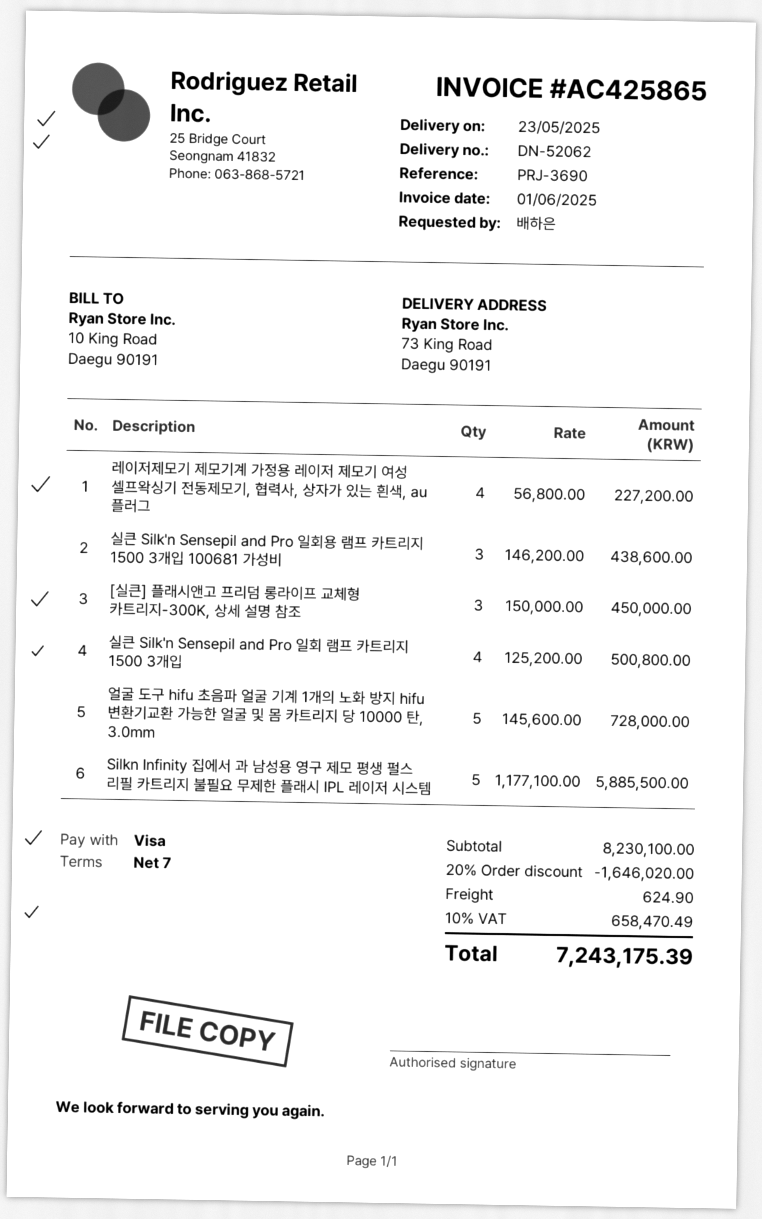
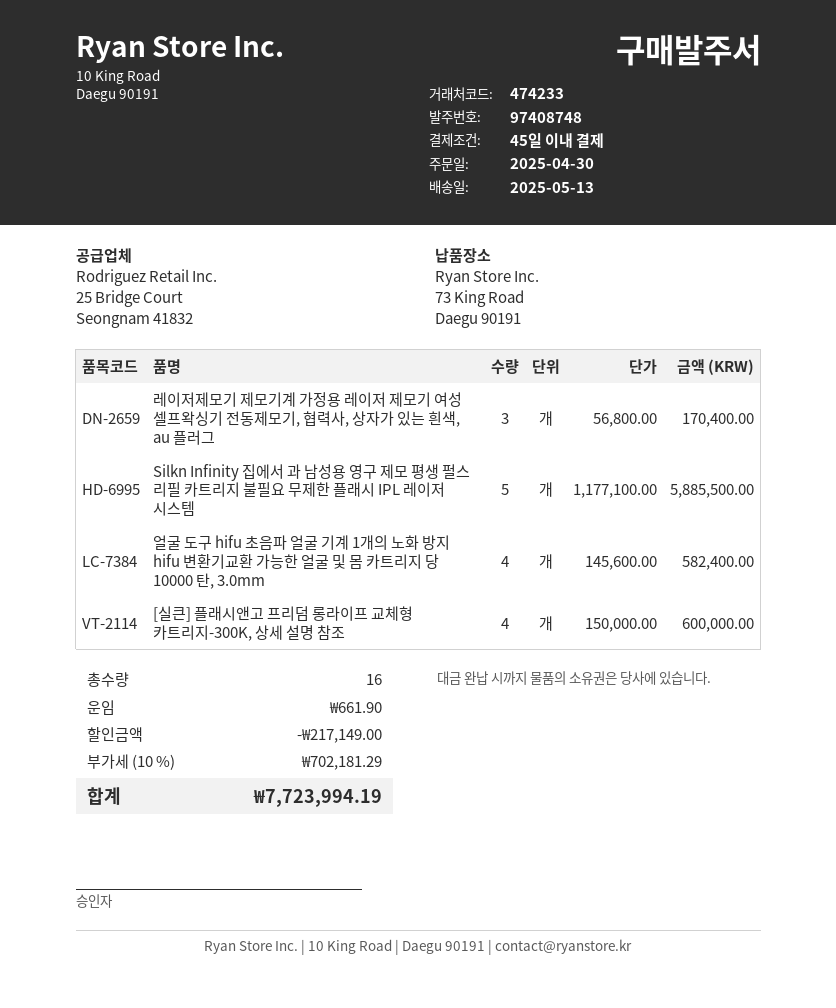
delivery date: 2025-05-23 -> 2025-05-13
payment terms: 7 days -> 45 days
레이저제모기 제모기계 가정용 레이저 제모기 여성 셀프왁싱기 전동제모기, 협력사, 상자가 있는 흰색, au 플러그: 4 x 56800.00 = 227200.00 -> 3 x 56800.00 = 170400.00
실큰 Silk'n Sensepil and Pro 일회용 램프 카트리지 1500 3개입 100681 가성비: 3 x 146200.00 = 438600.00 -> none
[실큰] 플래시앤고 프리덤 롱라이프 교체형 카트리지-300K, 상세 설명 참조: 3 x 150000.00 = 450000.00 -> 4 x 150000.00 = 600000.00
실큰 Silk'n Sensepil and Pro 일회 램프 카트리지 1500 3개입: 4 x 125200.00 = 500800.00 -> none
얼굴 도구 hifu 초음파 얼굴 기계 1개의 노화 방지 hifu 변환기교환 가능한 얼굴 및 몸 카트리지 당 10000 탄, 3.0mm: 5 x 145600.00 = 728000.00 -> 4 x 145600.00 = 582400.00
discount: 1646020.00 -> 217149.00
shipping: 624.90 -> 661.90
tax: 10% = 658470.49 -> 10% = 702181.29
total: 7243175.39 -> 7723994.19

